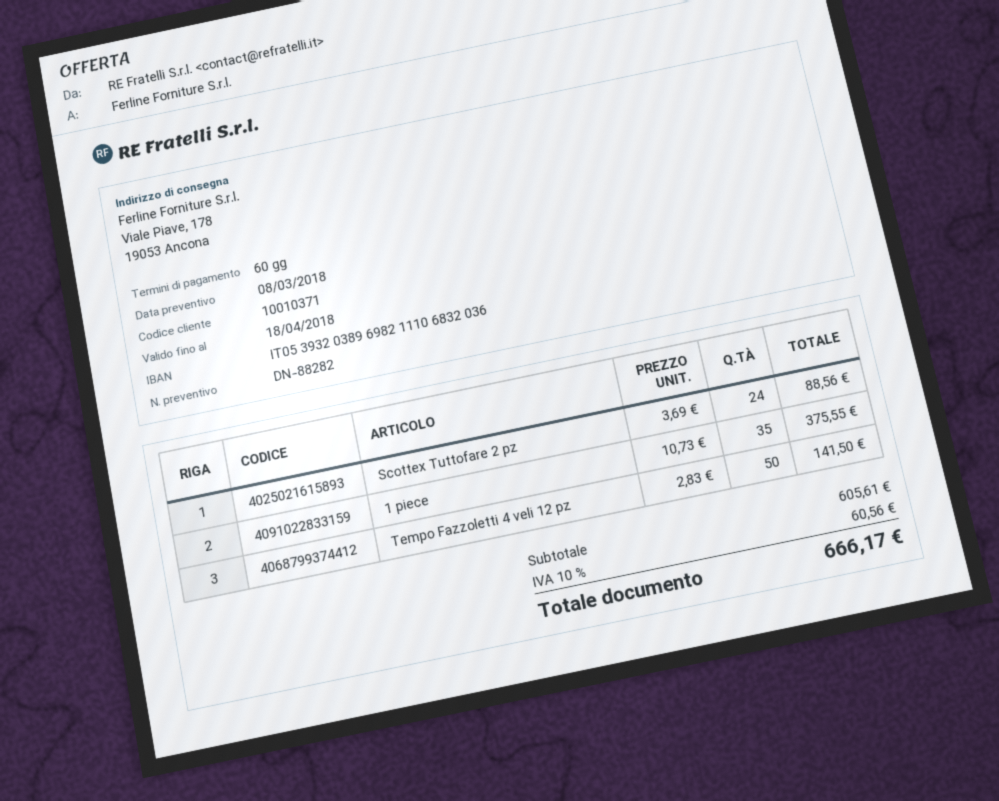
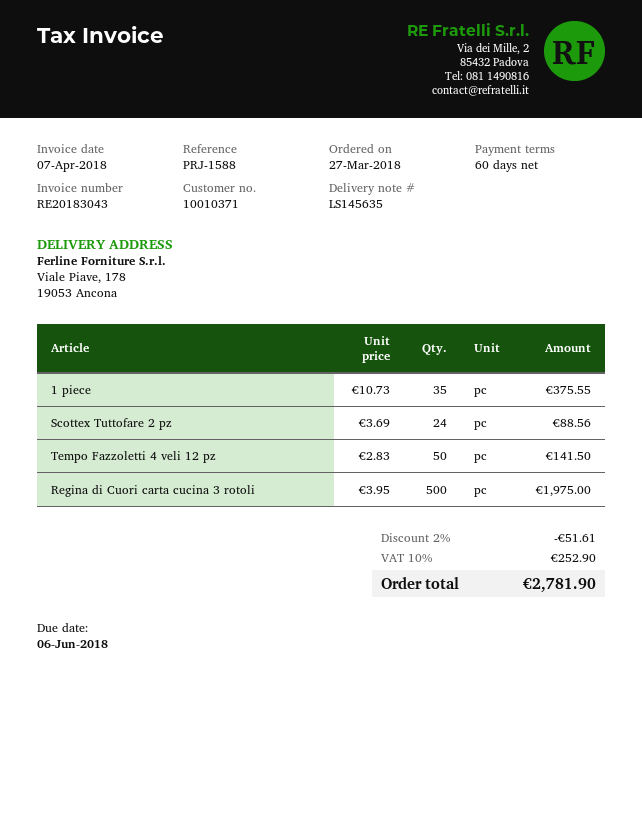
Regina di Cuori carta cucina 3 rotoli: none -> 500 x 3.95 = 1975.00
discount: none -> 2% = 51.61
tax: 10% = 60.56 -> 10% = 252.90
total: 666.17 -> 2781.90

